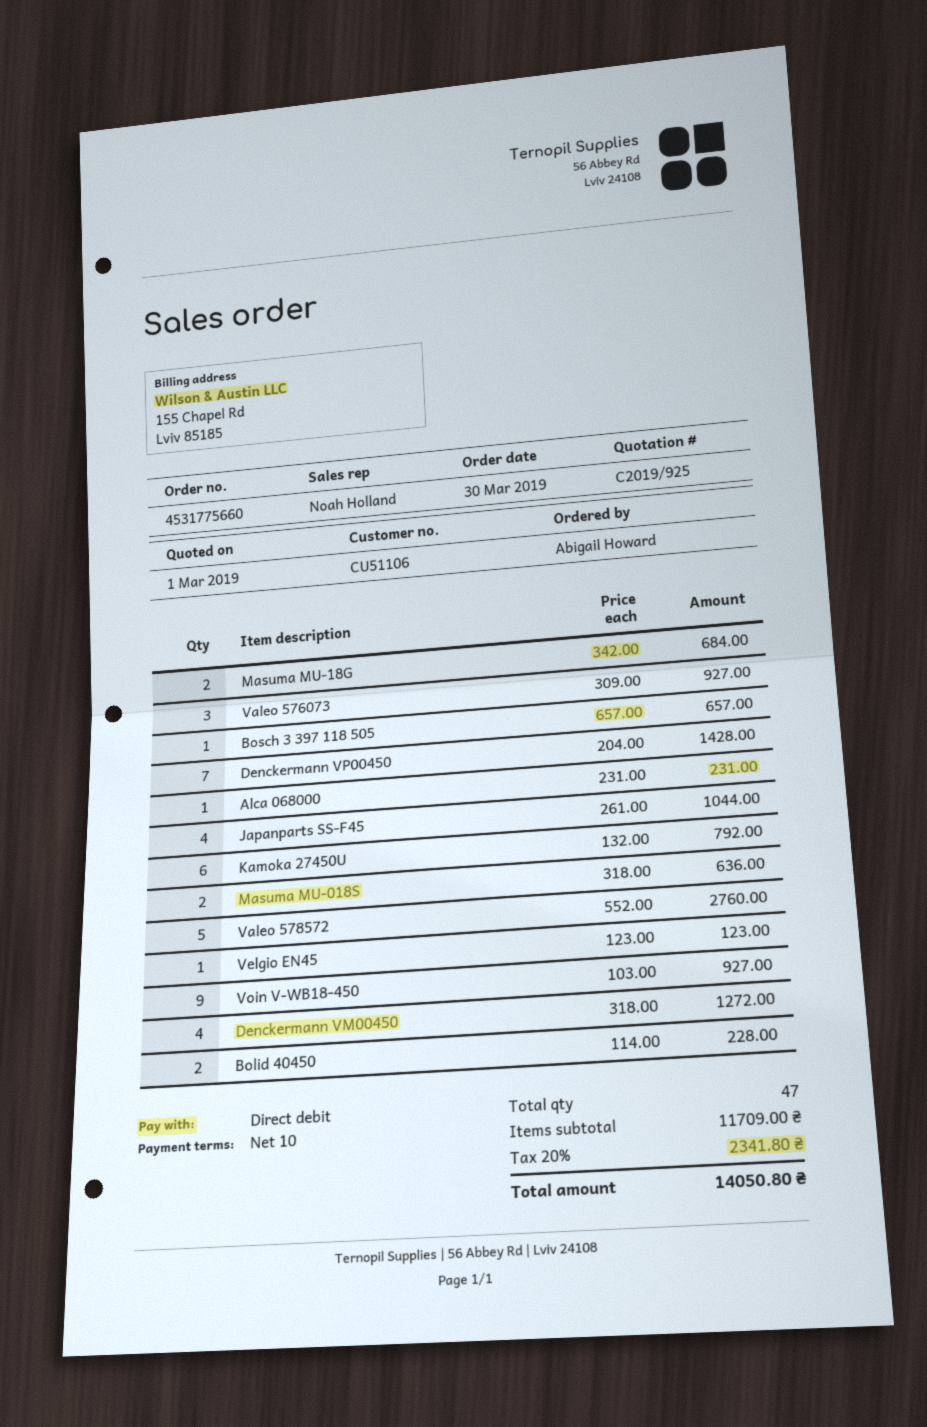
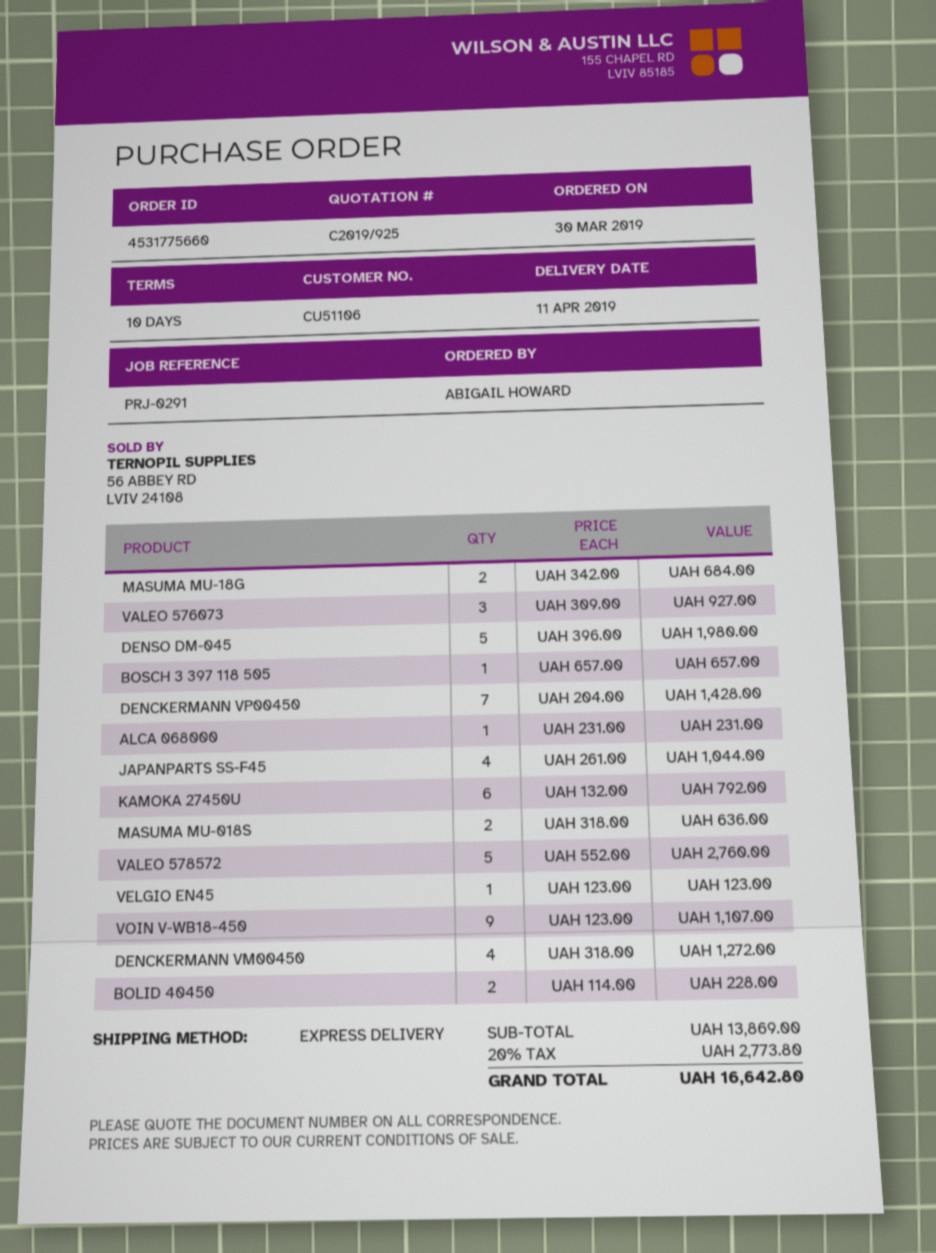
Voin V-WB18-450: 9 x 103.00 = 927.00 -> 9 x 123.00 = 1107.00
DENSO DM-045: none -> 5 x 396.00 = 1980.00
subtotal: 11709.00 -> 13869.00
tax: 20% = 2341.80 -> 20% = 2773.80
total: 14050.80 -> 16642.80

